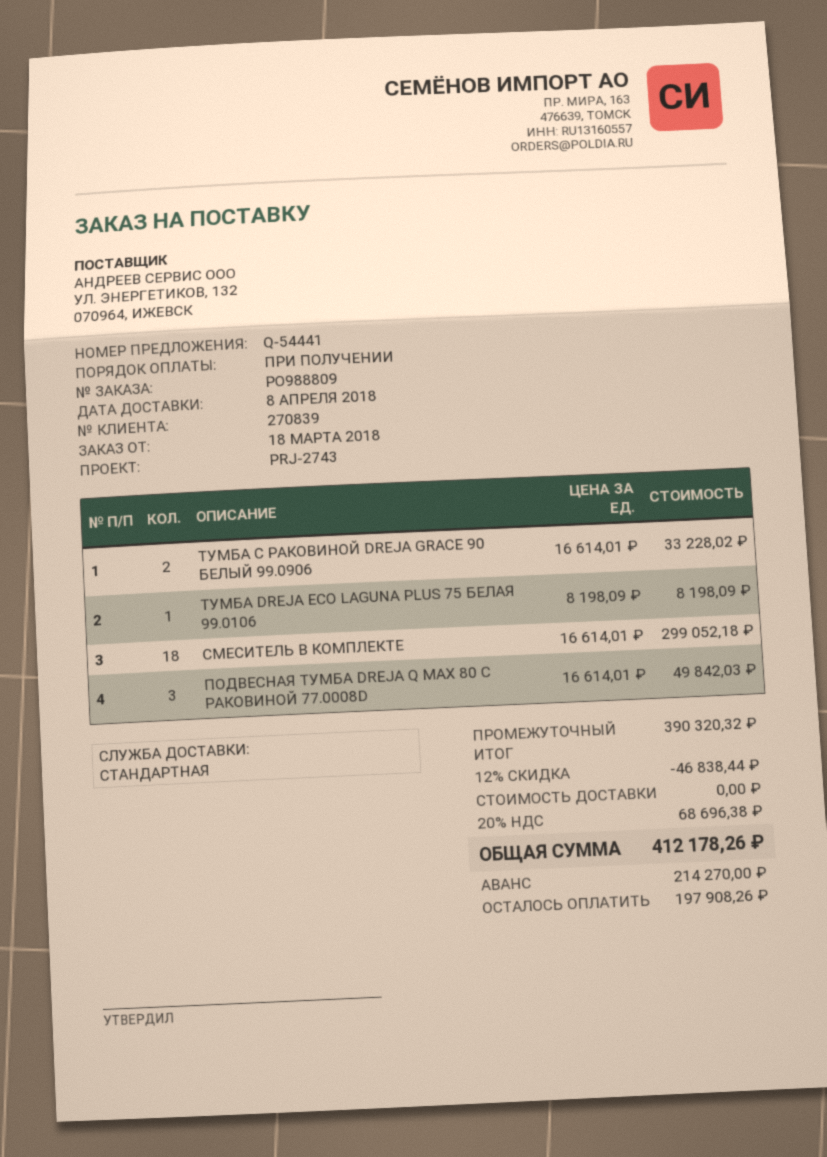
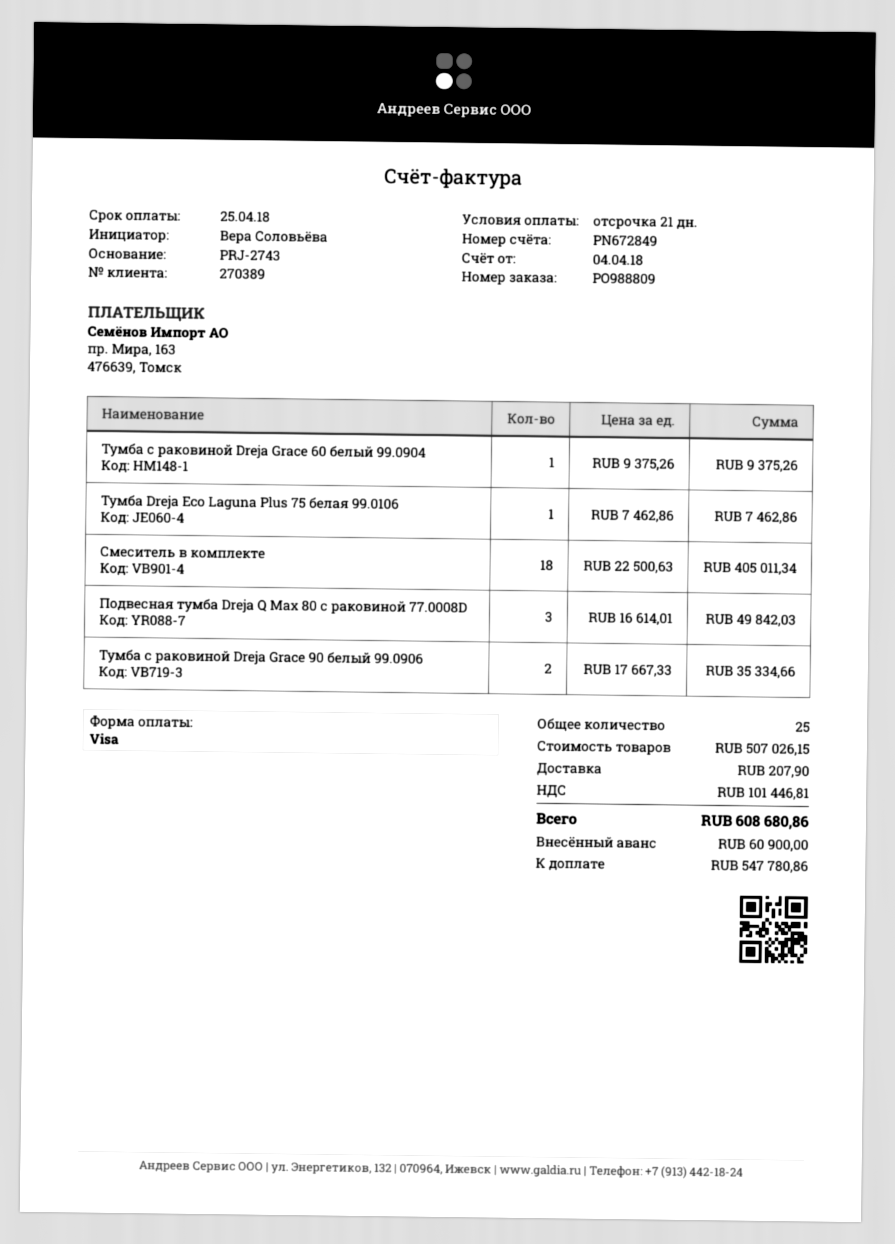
payment terms: on receipt -> 21 days
customer number: 270839 -> 270389
ТУМБА С РАКОВИНОЙ DREJA GRACE 90 БЕЛЫЙ 99.0906: 2 x 16614.01 = 33228.02 -> 2 x 17667.33 = 35334.66
ТУМБА DREJA ECO LAGUNA PLUS 75 БЕЛАЯ 99.0106: 1 x 8198.09 = 8198.09 -> 1 x 7462.86 = 7462.86
СМЕСИТЕЛЬ В КОМПЛЕКТЕ: 18 x 16614.01 = 299052.18 -> 18 x 22500.63 = 405011.34
Тумба с раковиной Dreja Grace 60 белый 99.0904: none -> 1 x 9375.26 = 9375.26
subtotal: 390320.32 -> 507026.15
discount: 12% = 46838.44 -> none
shipping: 0.00 -> 207.90
tax: 68696.38 -> 101446.81
total: 412178.26 -> 608680.86
deposit: 214270.00 -> 60900.00
balance: 197908.26 -> 547780.86

